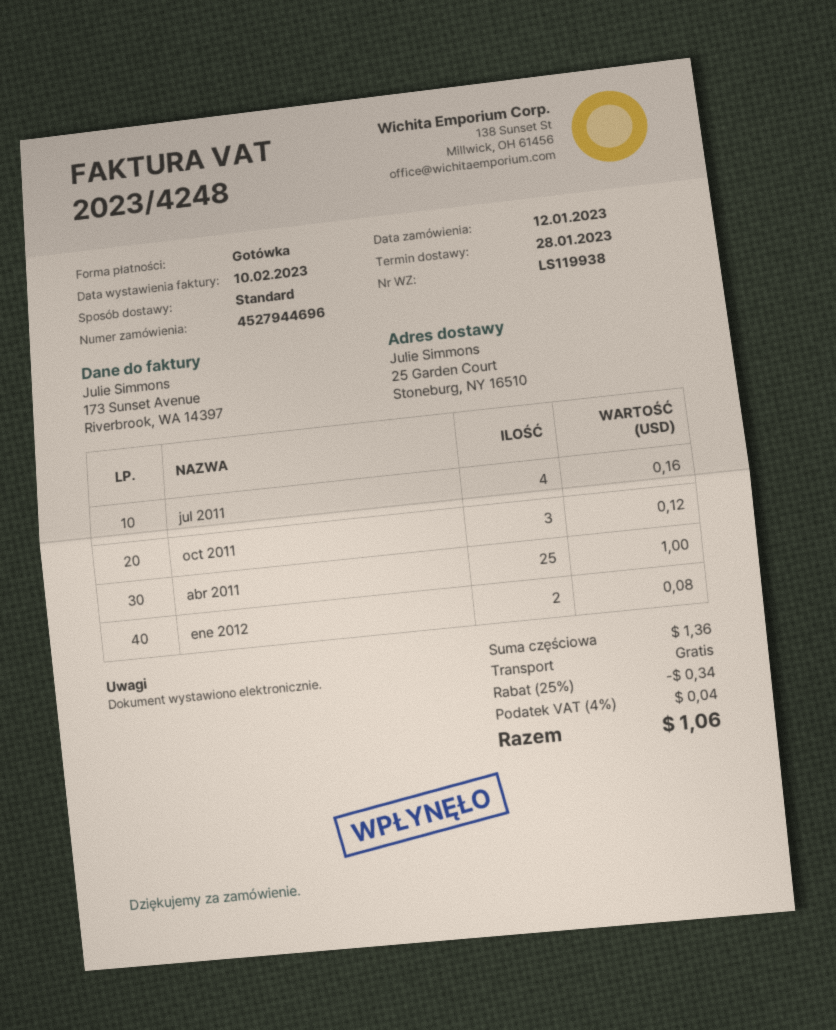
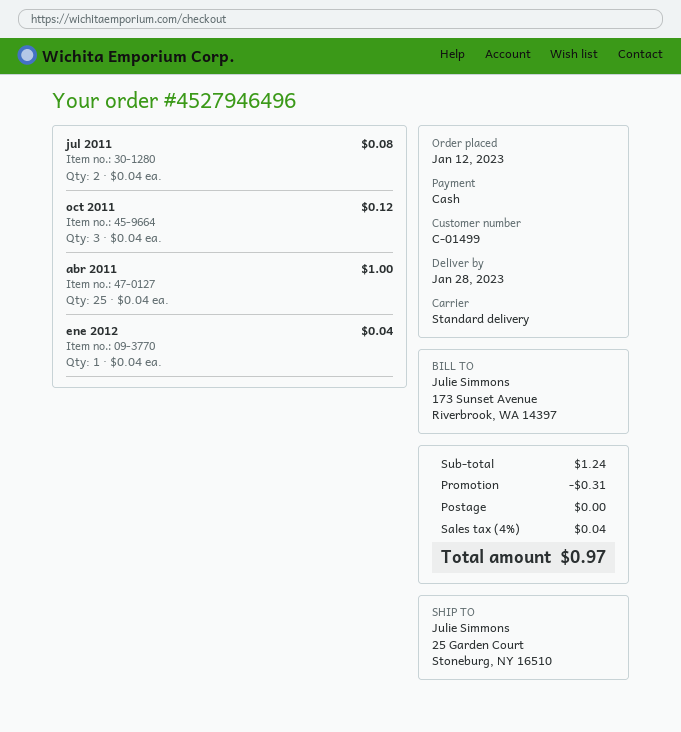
order number: 4527944696 -> 4527946496
jul 2011: 4 for 0.16 -> 2 for 0.08
ene 2012: 2 for 0.08 -> 1 for 0.04
subtotal: 1.36 -> 1.24
discount: 0.34 -> 0.31
total: 1.06 -> 0.97

